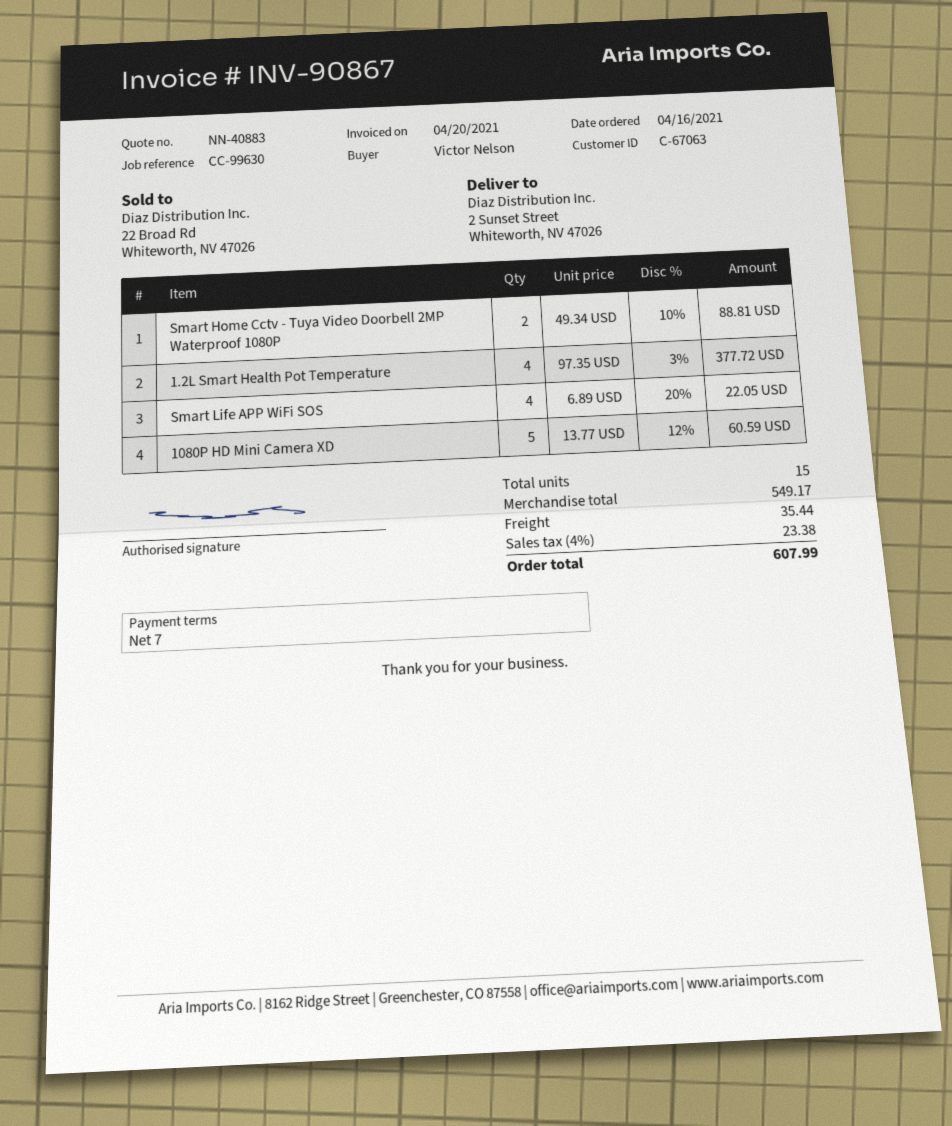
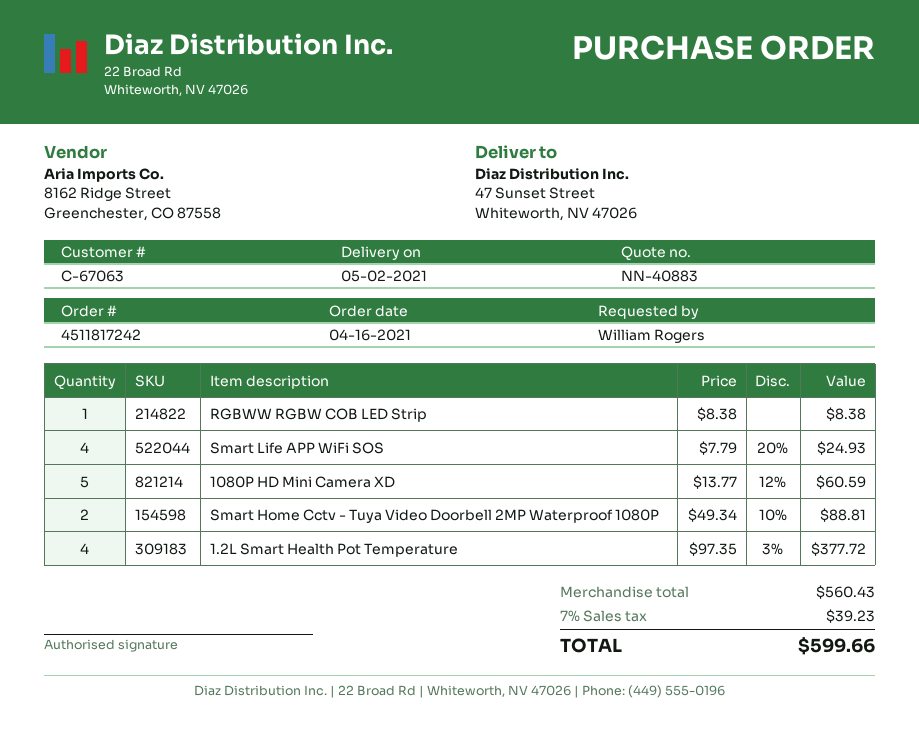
ordered by: Victor Nelson -> William Rogers
ship to: 2 Sunset Street, Whiteworth, NV 47026 -> 47 Sunset Street, Whiteworth, NV 47026
Smart Life APP WiFi SOS: 4 x 6.89 - 20% = 22.05 -> 4 x 7.79 - 20% = 24.93
RGBWW RGBW COB LED Strip: none -> 1 x 8.38 = 8.38
subtotal: 549.17 -> 560.43
shipping: 35.44 -> none
tax: 4% = 23.38 -> 7% = 39.23
total: 607.99 -> 599.66

